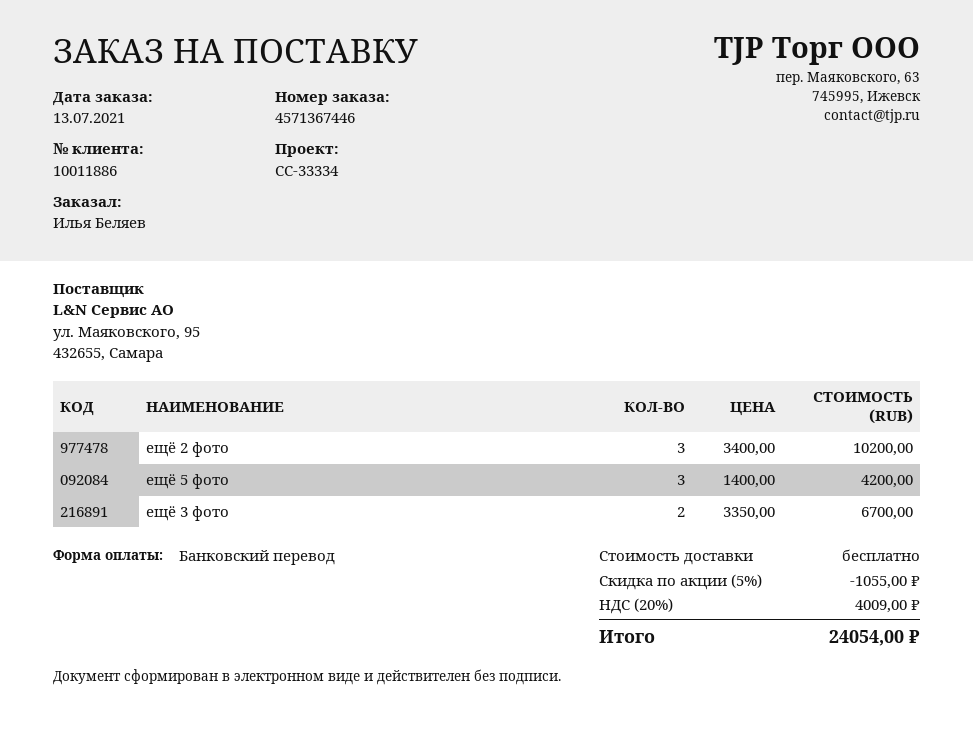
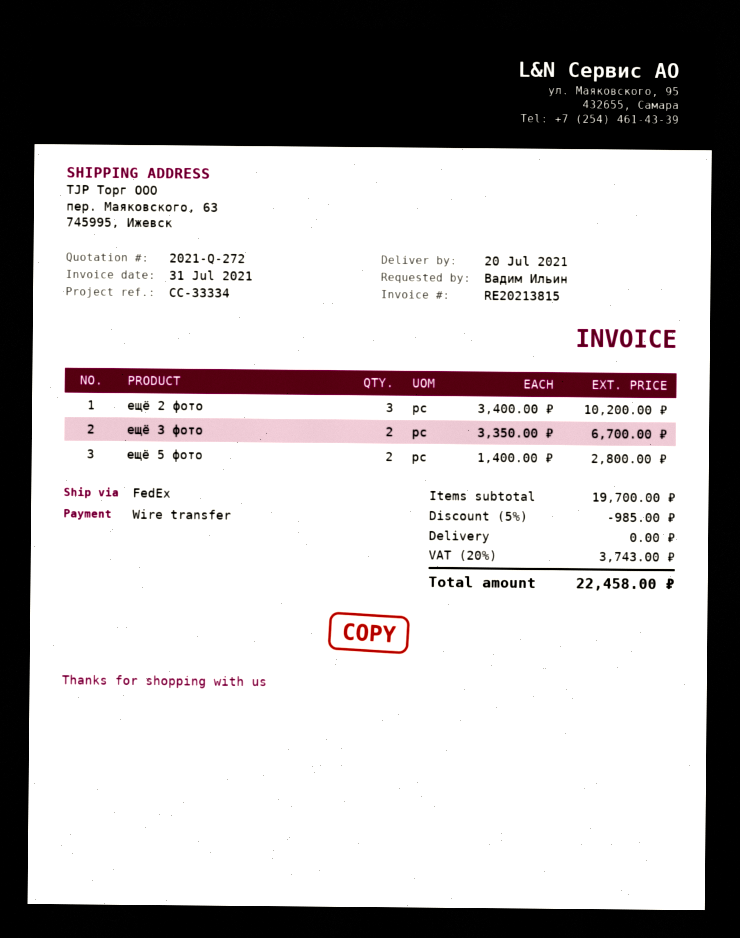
ordered by: Илья Беляев -> Вадим Ильин
ещё 5 фото: 3 x 1400.00 = 4200.00 -> 2 x 1400.00 = 2800.00
discount: 5% = 1055.00 -> 5% = 985.00
tax: 20% = 4009.00 -> 20% = 3743.00
total: 24054.00 -> 22458.00

